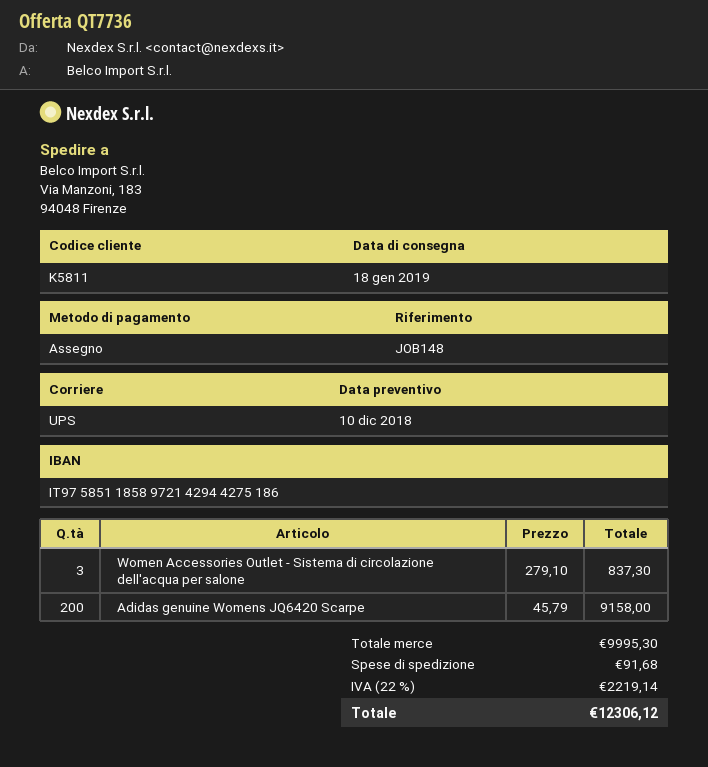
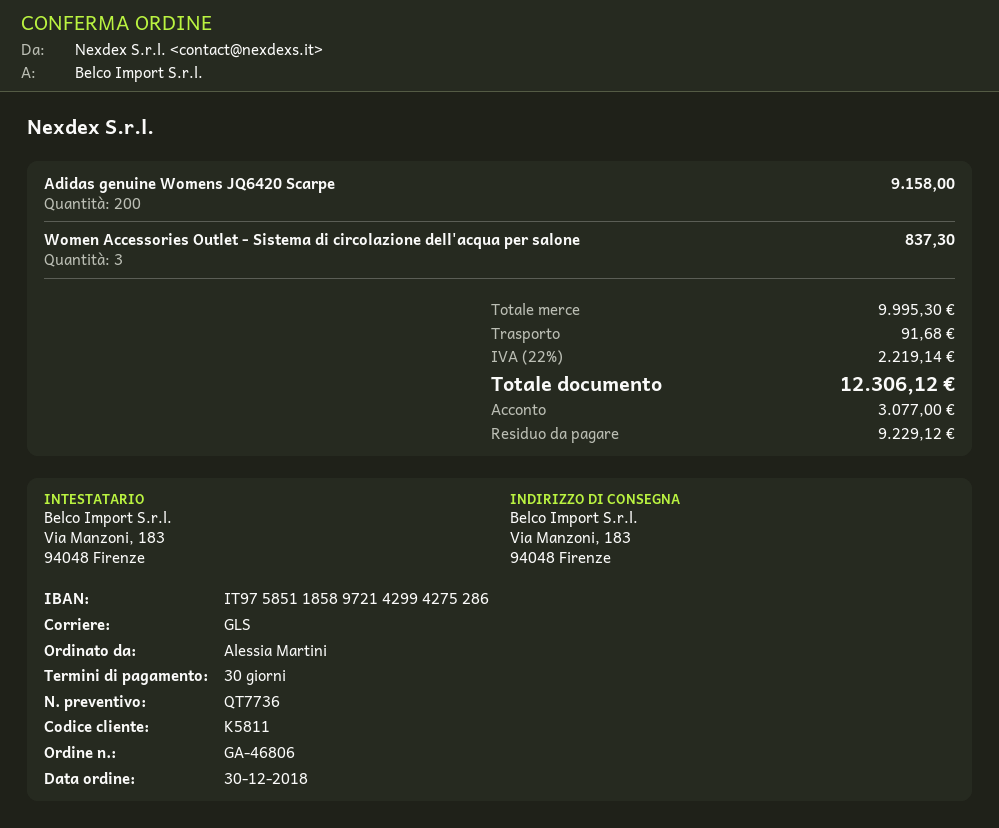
bank account: IT9758511858972142944275186 -> IT9758511858972142994275286
shipping method: UPS -> GLS

